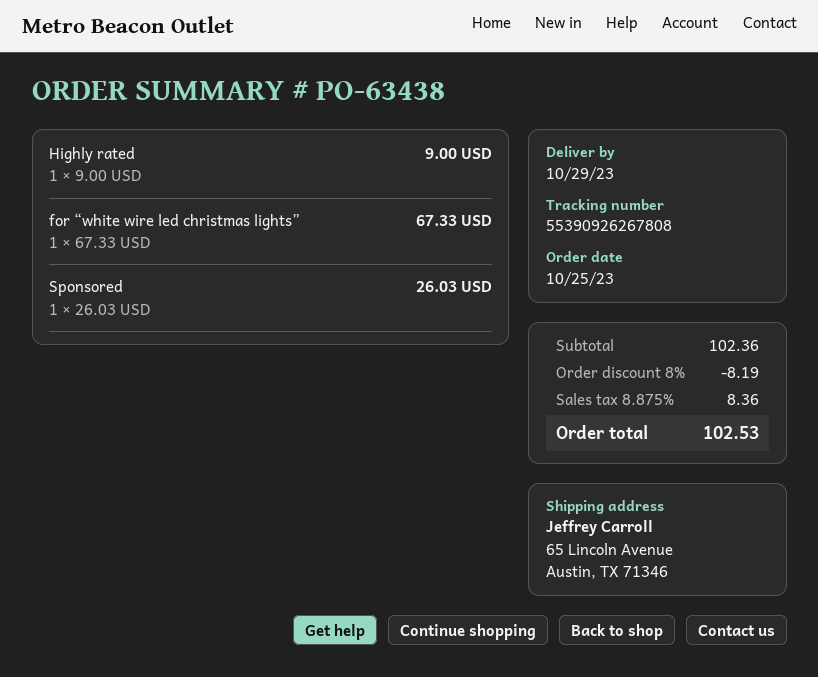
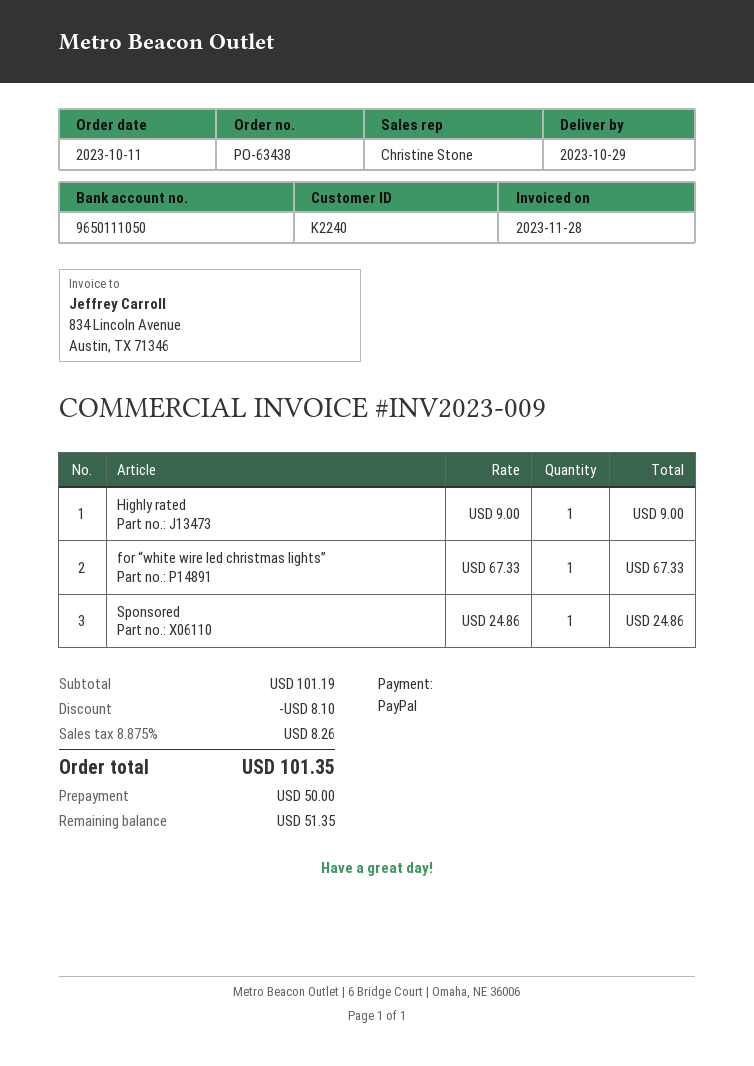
order date: 2023-10-25 -> 2023-10-11
Sponsored: 1 x 26.03 = 26.03 -> 1 x 24.86 = 24.86
subtotal: 102.36 -> 101.19
discount: 8.19 -> 8.10
tax: 8.875% = 8.36 -> 8.875% = 8.26
total: 102.53 -> 101.35

